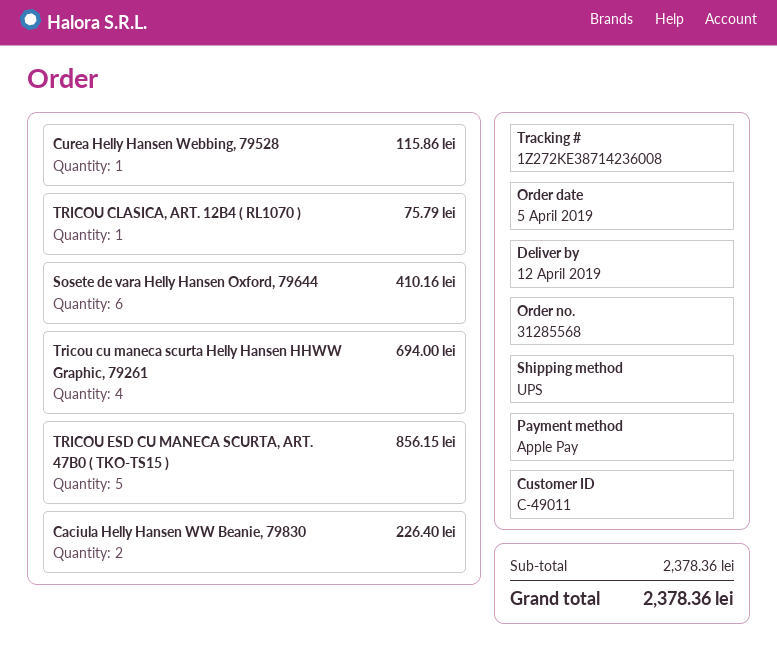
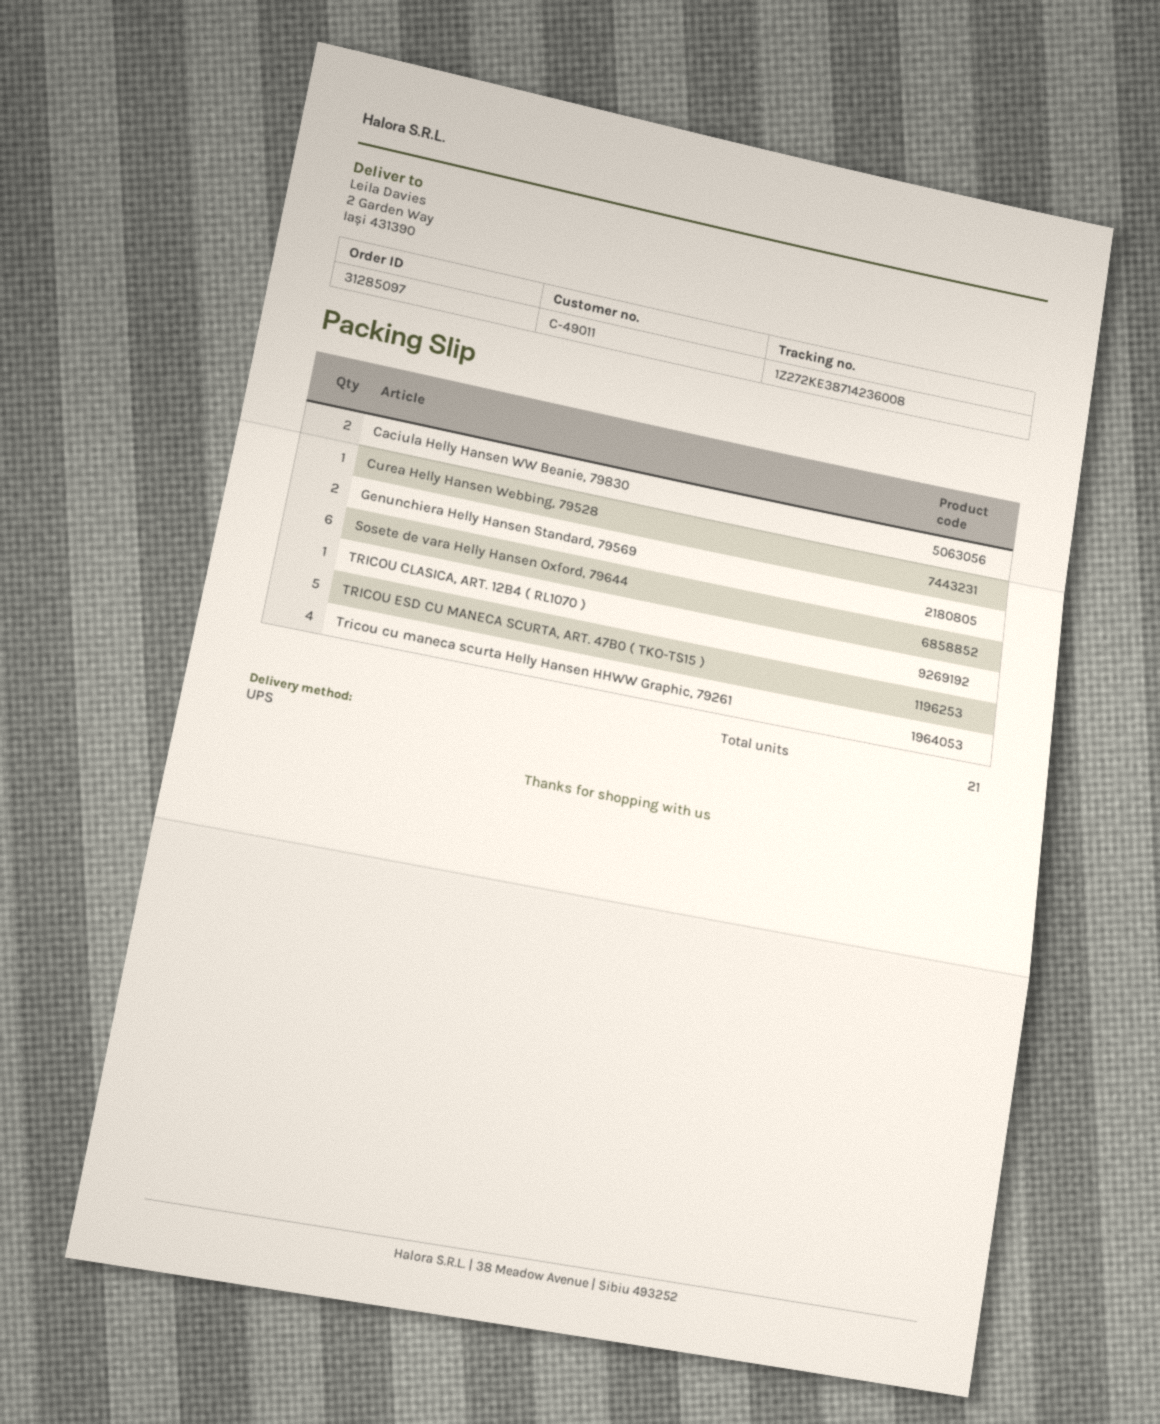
order number: 31285568 -> 31285097
Genunchiera Helly Hansen Standard, 79569: none -> 2

